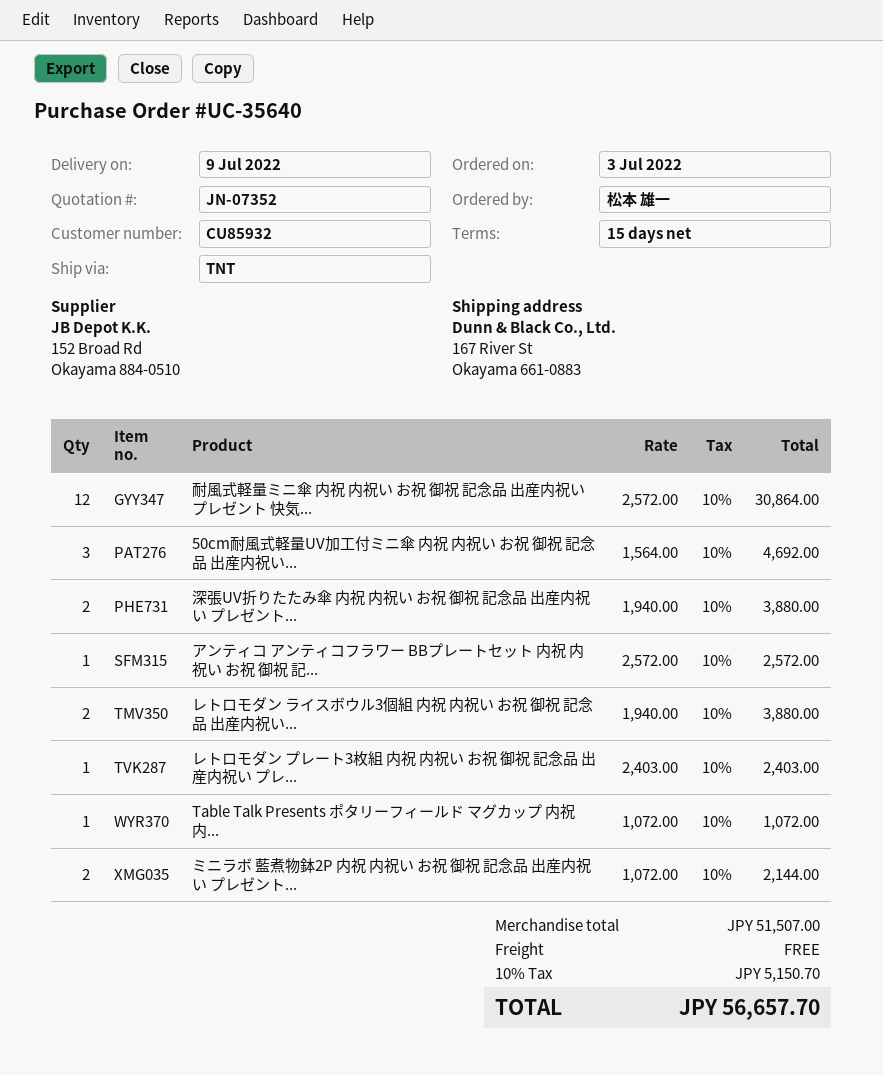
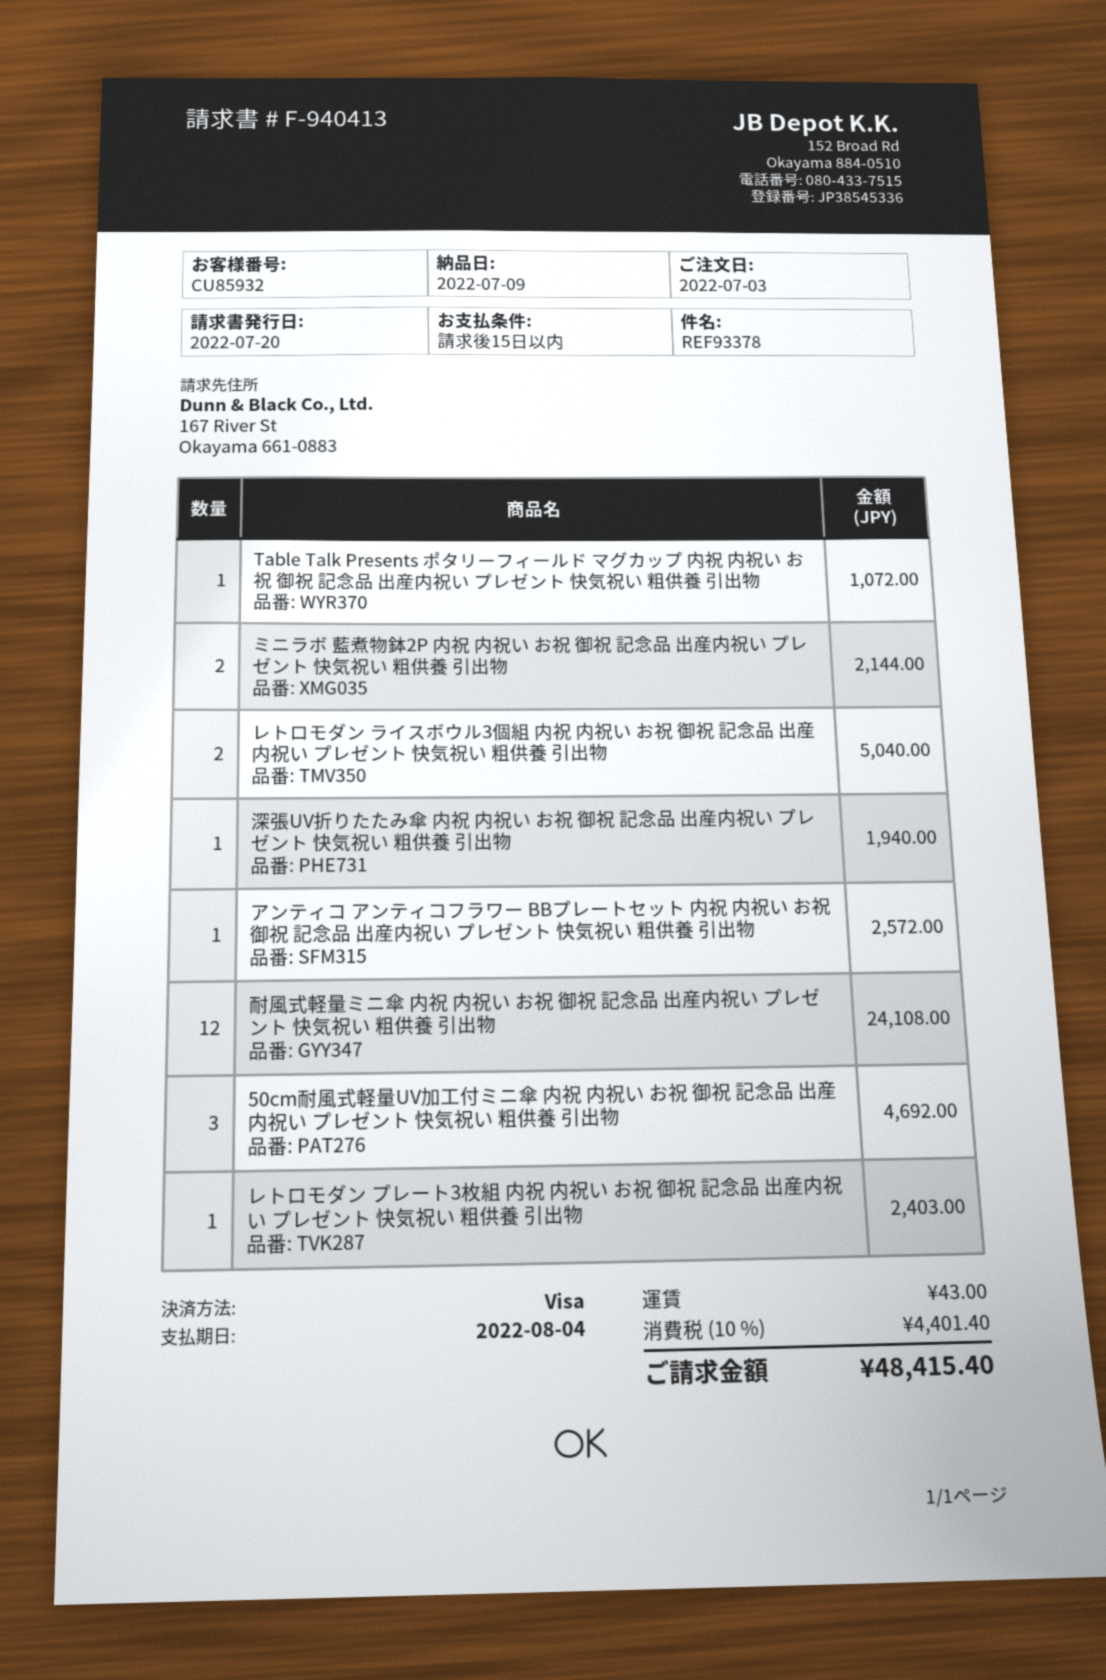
耐風式軽量ミニ傘 内祝 内祝い お祝 御祝 記念品 出産内祝い プレゼント 快気...: 12 for 30864.00 -> 12 for 24108.00
深張UV折りたたみ傘 内祝 内祝い お祝 御祝 記念品 出産内祝い プレゼント...: 2 for 3880.00 -> 1 for 1940.00
レトロモダン ライスボウル3個組 内祝 内祝い お祝 御祝 記念品 出産内祝い...: 2 for 3880.00 -> 2 for 5040.00
shipping: 0.00 -> 43.00
tax: 10% = 5150.70 -> 10% = 4401.40
total: 56657.70 -> 48415.40

